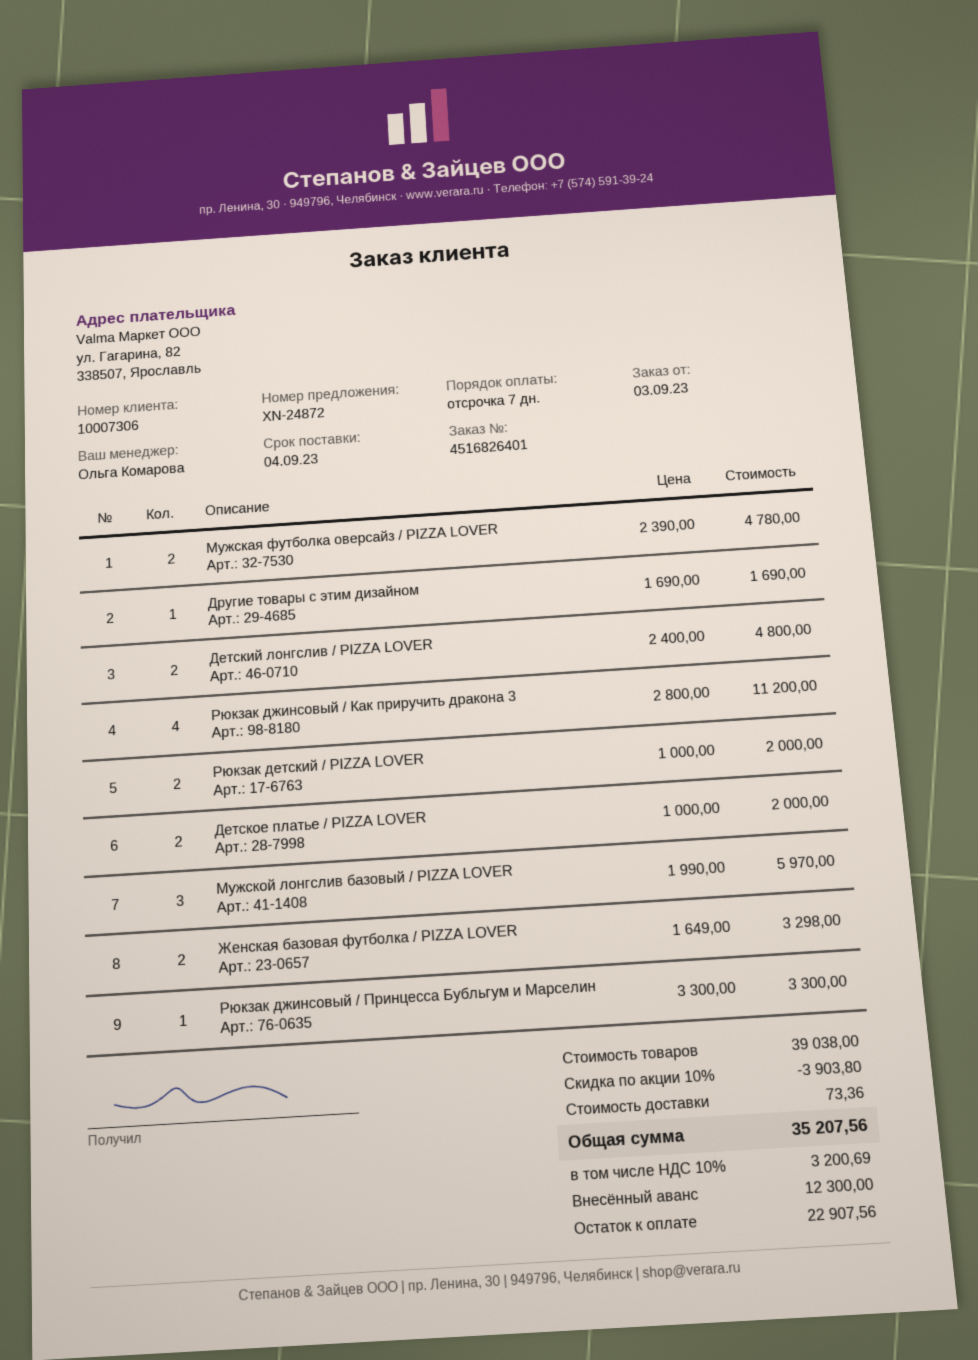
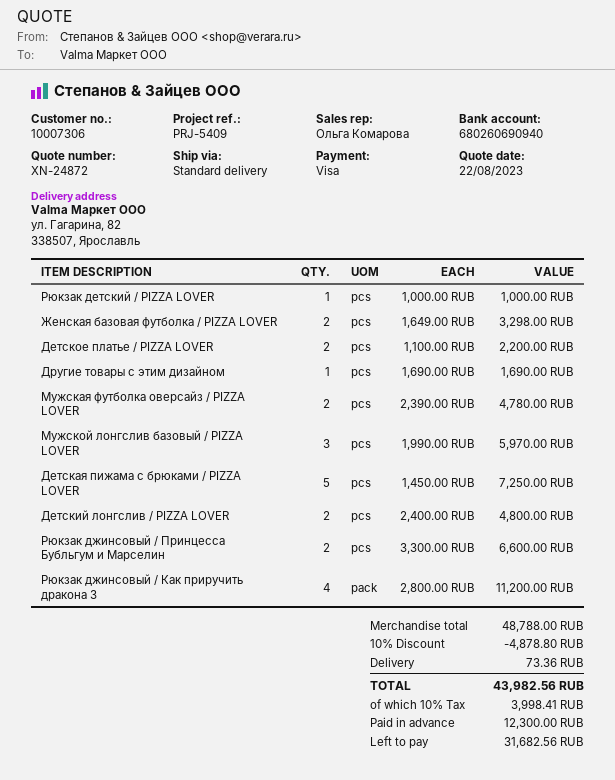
Рюкзак детский / PIZZA LOVER: 2 x 1000.00 = 2000.00 -> 1 x 1000.00 = 1000.00
Детское платье / PIZZA LOVER: 2 x 1000.00 = 2000.00 -> 2 x 1100.00 = 2200.00
Рюкзак джинсовый / Принцесса Бубльгум и Марселин: 1 x 3300.00 = 3300.00 -> 2 x 3300.00 = 6600.00
Детская пижама с брюками / PIZZA LOVER: none -> 5 x 1450.00 = 7250.00
subtotal: 39038.00 -> 48788.00
discount: 10% = 3903.80 -> 10% = 4878.80
tax: 10% = 3200.69 -> 10% = 3998.41
total: 35207.56 -> 43982.56
balance: 22907.56 -> 31682.56

